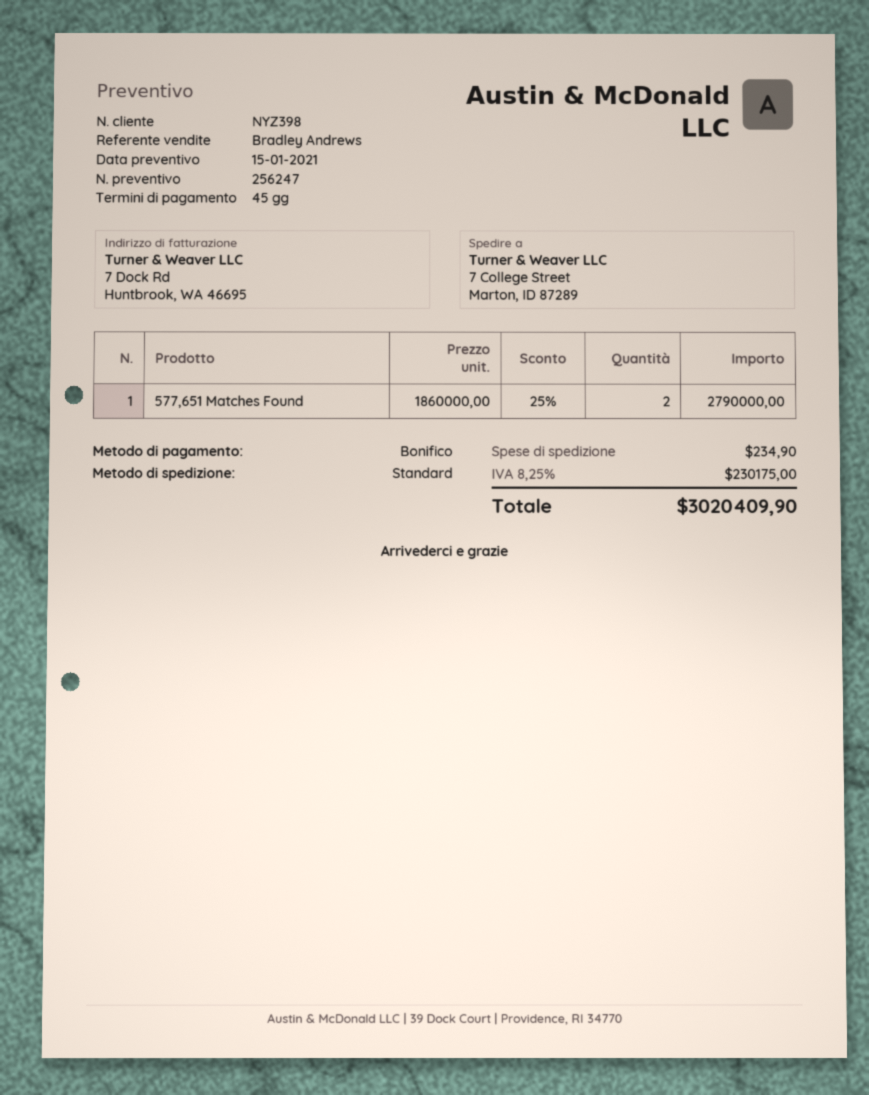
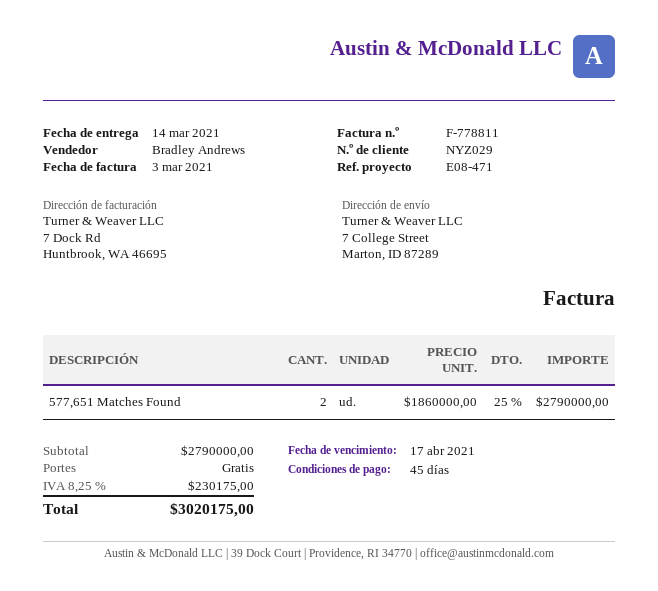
customer number: NYZ398 -> NYZ029
shipping: 234.90 -> 0.00
total: 3020409.90 -> 3020175.00

